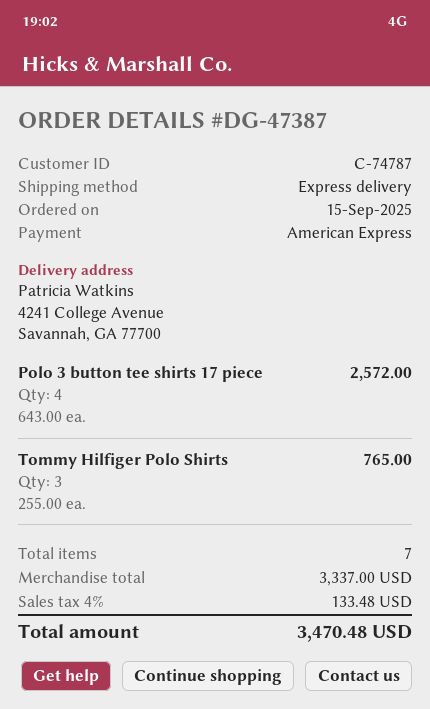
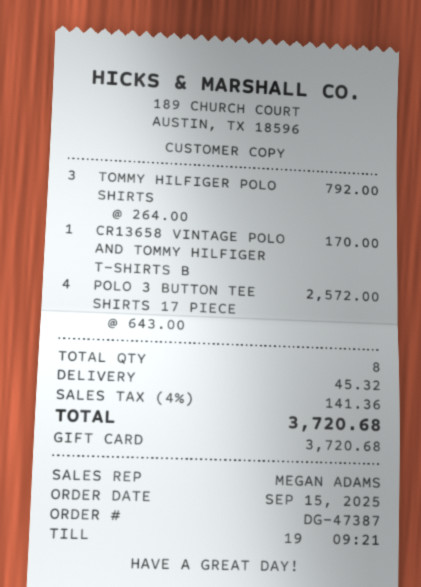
payment method: American Express -> gift card
Tommy Hilfiger Polo Shirts: 3 x 255.00 = 765.00 -> 3 x 264.00 = 792.00
CR13658 VINTAGE POLO AND TOMMY HILFIGER T-SHIRTS B: none -> 1 x 170.00 = 170.00
total quantity: 7 -> 8
shipping: none -> 45.32
tax: 4% = 133.48 -> 4% = 141.36
total: 3470.48 -> 3720.68

